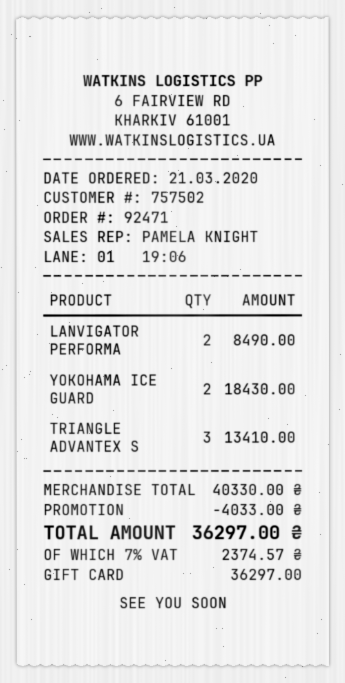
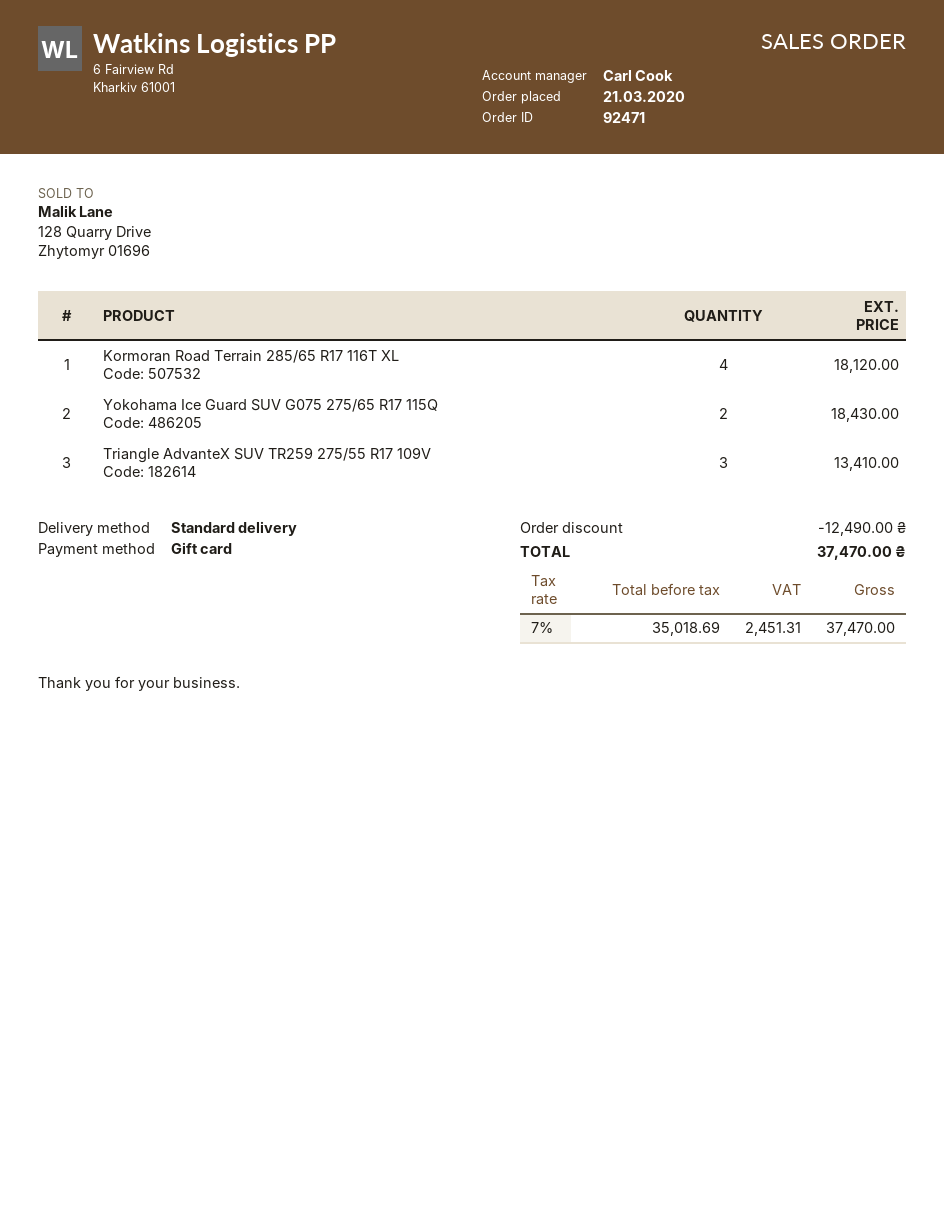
sales rep: PAMELA KNIGHT -> Carl Cook
LANVIGATOR PERFORMA: 2 for 8490.00 -> none
Kormoran Road Terrain 285/65 R17 116T XL: none -> 4 for 18120.00
discount: 4033.00 -> 12490.00
tax: 7% = 2374.57 -> 7% = 2451.31
total: 36297.00 -> 37470.00

